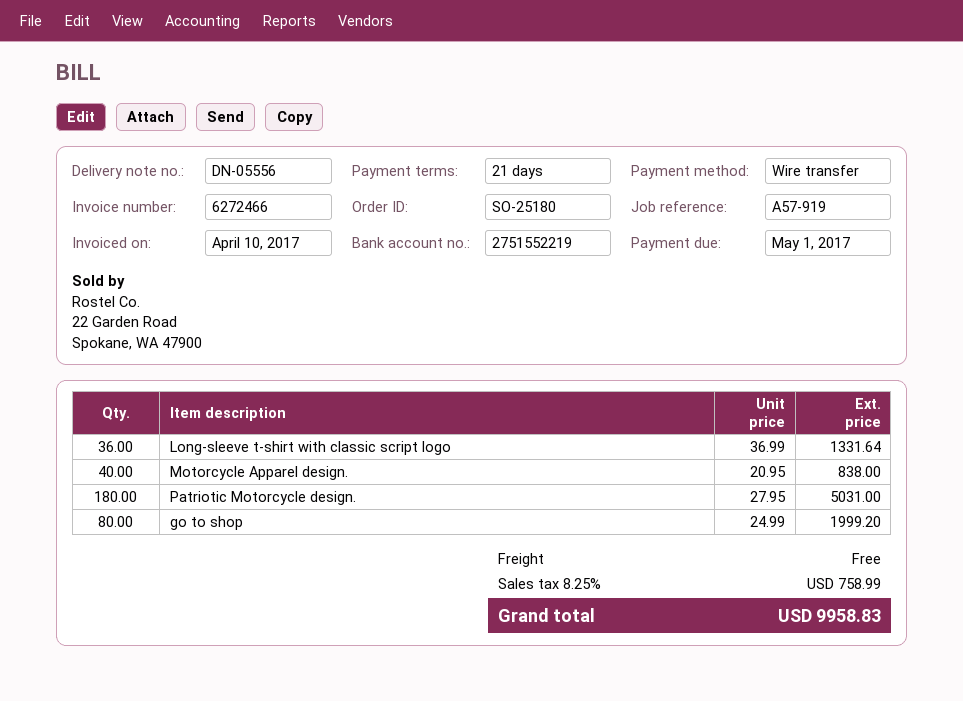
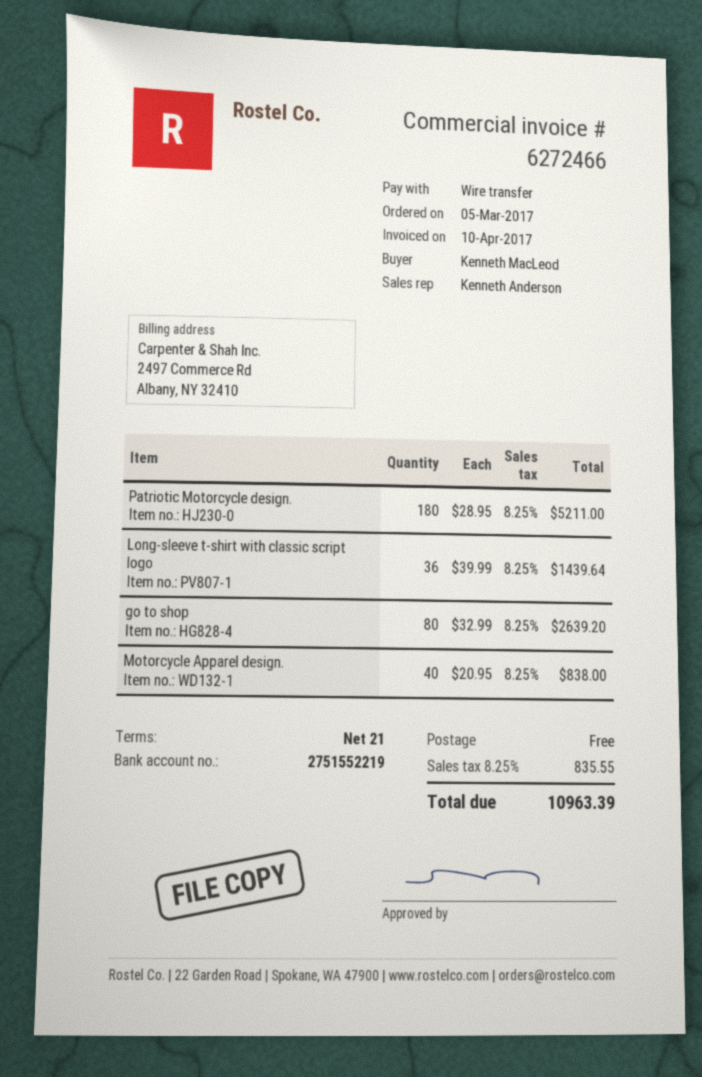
Long-sleeve t-shirt with classic script logo: 36 x 36.99 = 1331.64 -> 36 x 39.99 = 1439.64
Patriotic Motorcycle design.: 180 x 27.95 = 5031.00 -> 180 x 28.95 = 5211.00
go to shop: 80 x 24.99 = 1999.20 -> 80 x 32.99 = 2639.20
tax: 8.25% = 758.99 -> 8.25% = 835.55
total: 9958.83 -> 10963.39

